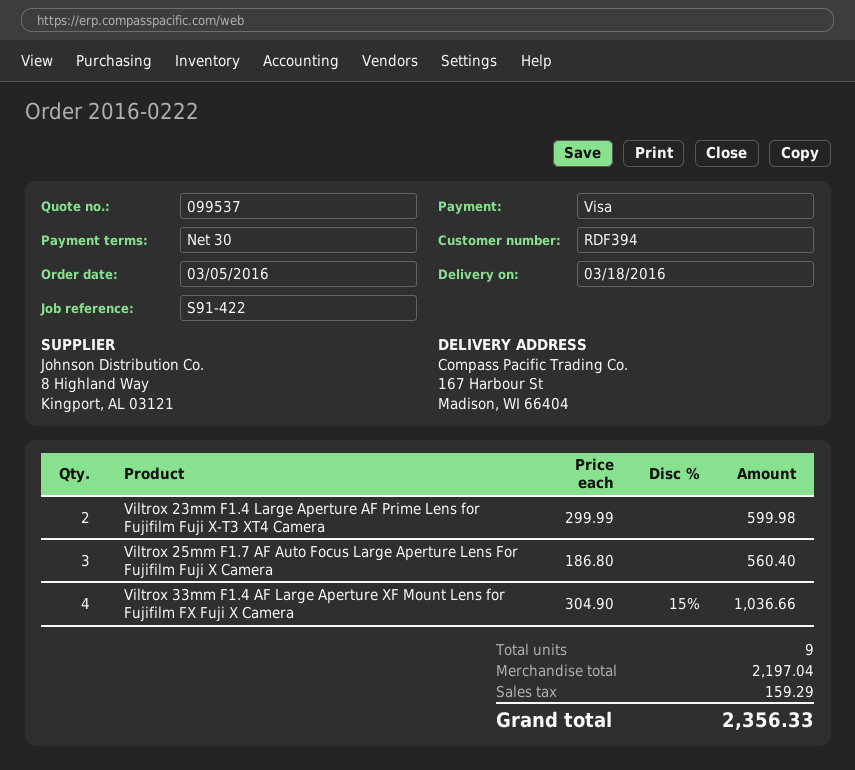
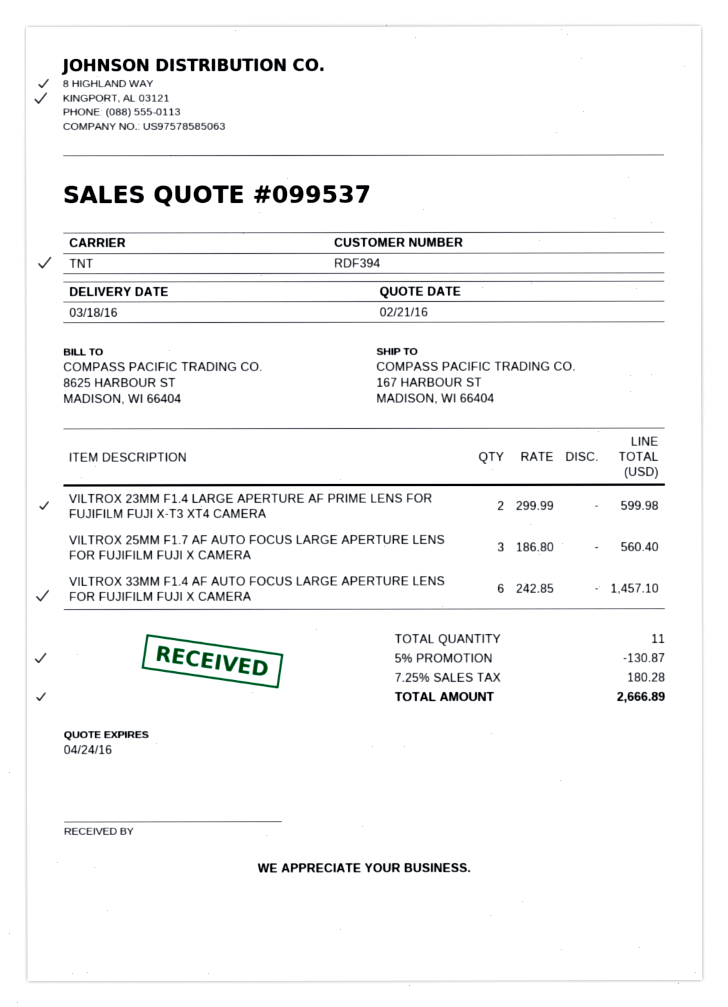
Viltrox 33mm F1.4 AF Large Aperture XF Mount Lens for Fujifilm FX Fuji X Camera: 4 x 304.90 - 15% = 1036.66 -> none
VILTROX 33MM F1.4 AF AUTO FOCUS LARGE APERTURE LENS FOR FUJIFILM FUJI X CAMERA: none -> 6 x 242.85 = 1457.10
total quantity: 9 -> 11
discount: none -> 5% = 130.87
tax: 159.29 -> 180.28
total: 2356.33 -> 2666.89

